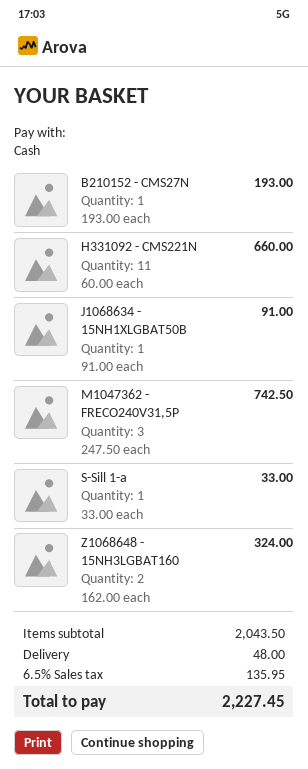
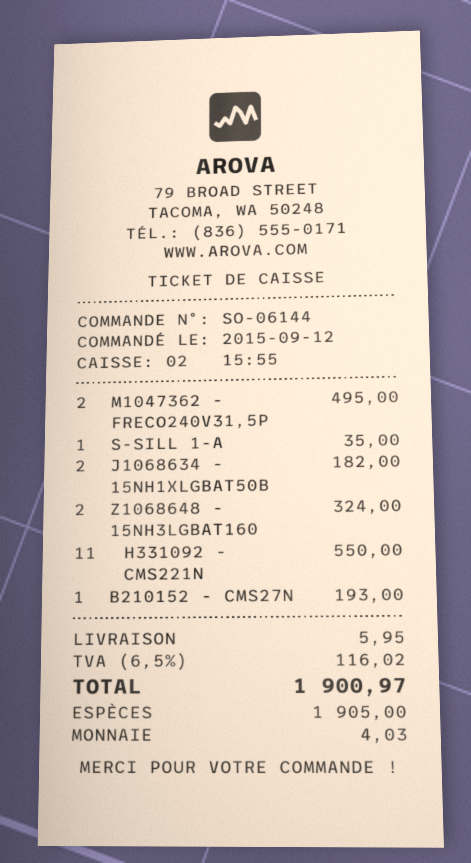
H331092 - CMS221N: 11 for 660.00 -> 11 for 550.00
J1068634 - 15NH1XLGBAT50B: 1 for 91.00 -> 2 for 182.00
M1047362 - FRECO240V31,5P: 3 for 742.50 -> 2 for 495.00
S-Sill 1-a: 1 for 33.00 -> 1 for 35.00
shipping: 48.00 -> 5.95
tax: 6.5% = 135.95 -> 6.5% = 116.02
total: 2227.45 -> 1900.97

